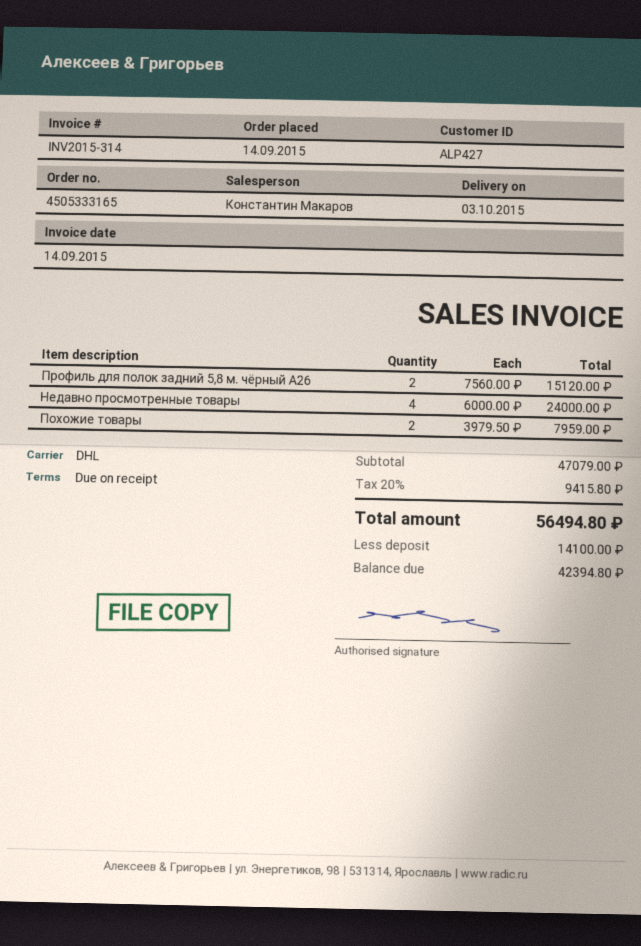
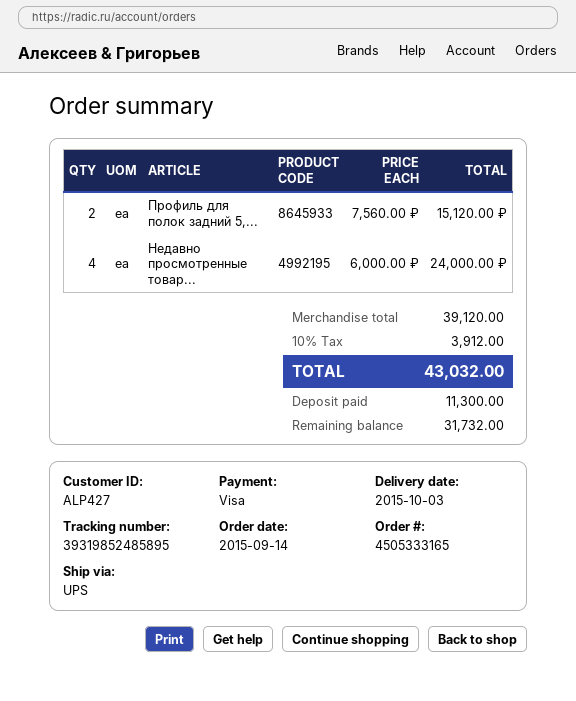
shipping method: DHL -> UPS
Похожие товары: 2 x 3979.50 = 7959.00 -> none
subtotal: 47079.00 -> 39120.00
tax: 20% = 9415.80 -> 10% = 3912.00
total: 56494.80 -> 43032.00
deposit: 14100.00 -> 11300.00
balance: 42394.80 -> 31732.00

